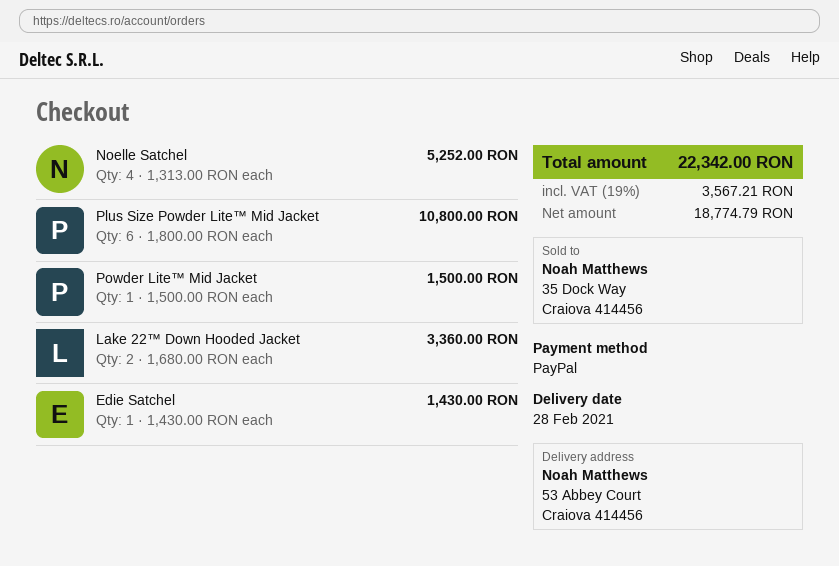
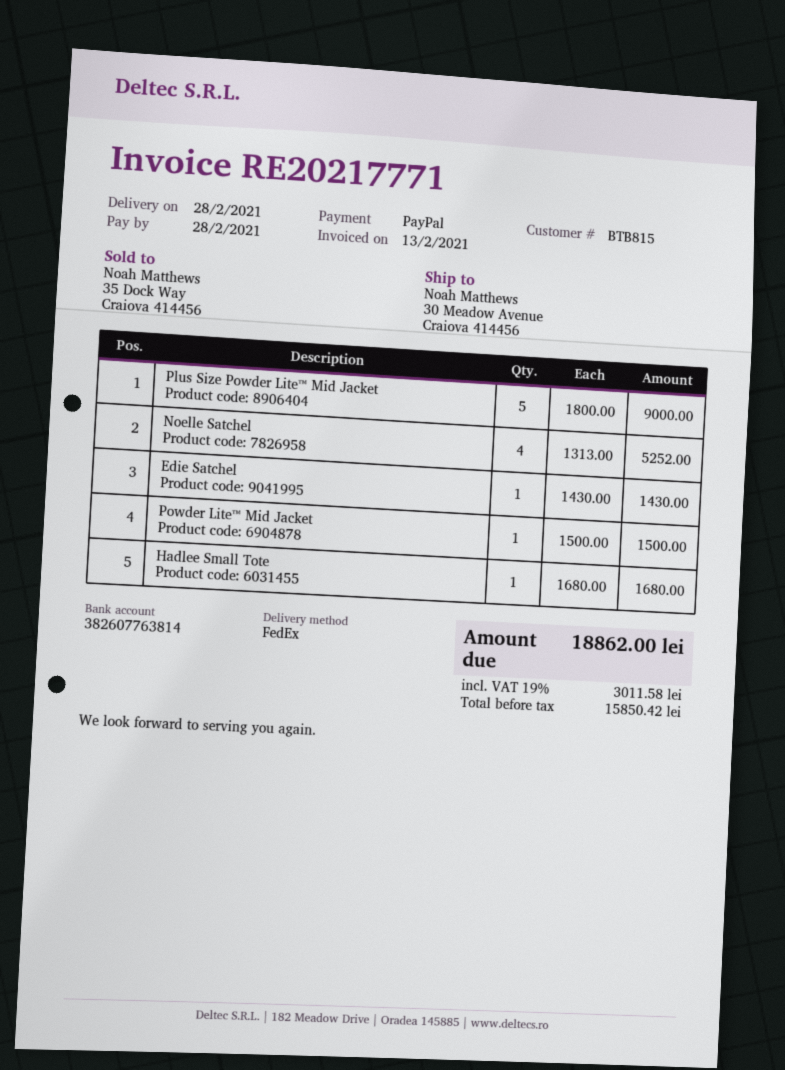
ship to: 53 Abbey Court, Craiova 414456 -> 30 Meadow Avenue, Craiova 414456
Plus Size Powder Lite™ Mid Jacket: 6 x 1800.00 = 10800.00 -> 5 x 1800.00 = 9000.00
Lake 22™ Down Hooded Jacket: 2 x 1680.00 = 3360.00 -> none
Hadlee Small Tote: none -> 1 x 1680.00 = 1680.00
net: 18774.79 -> 15850.42
tax: 19% = 3567.21 -> 19% = 3011.58
total: 22342.00 -> 18862.00

